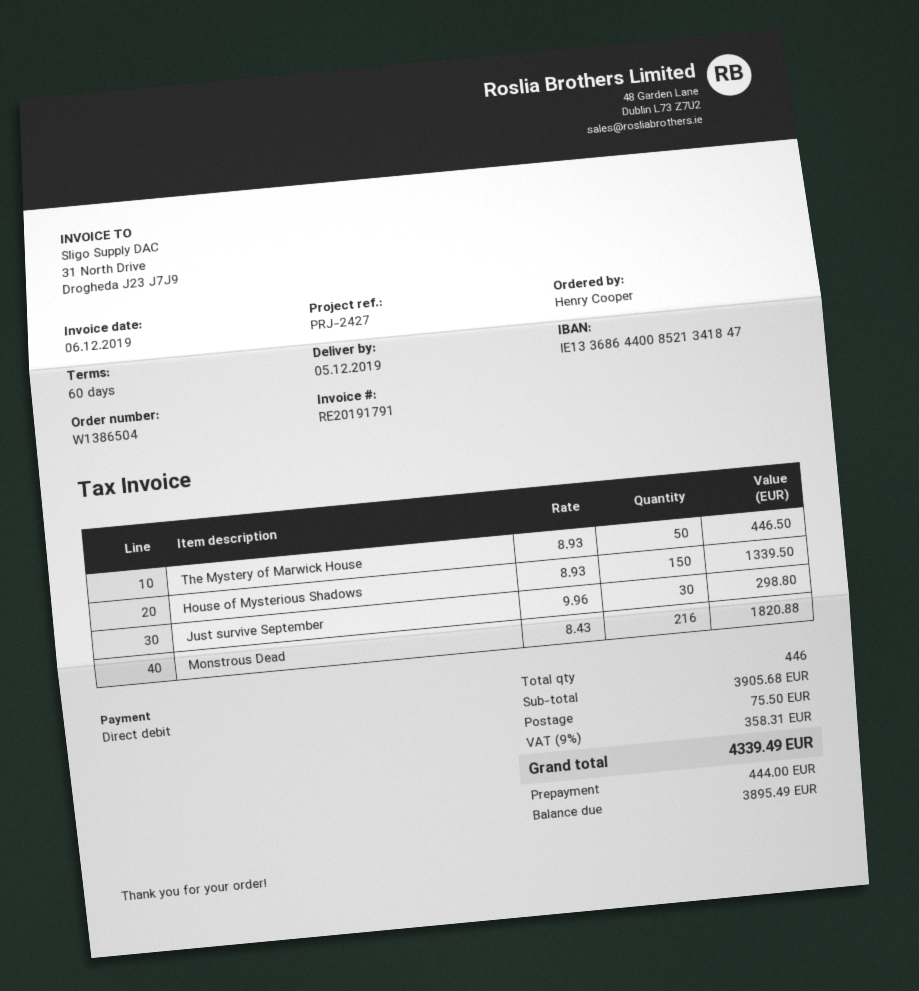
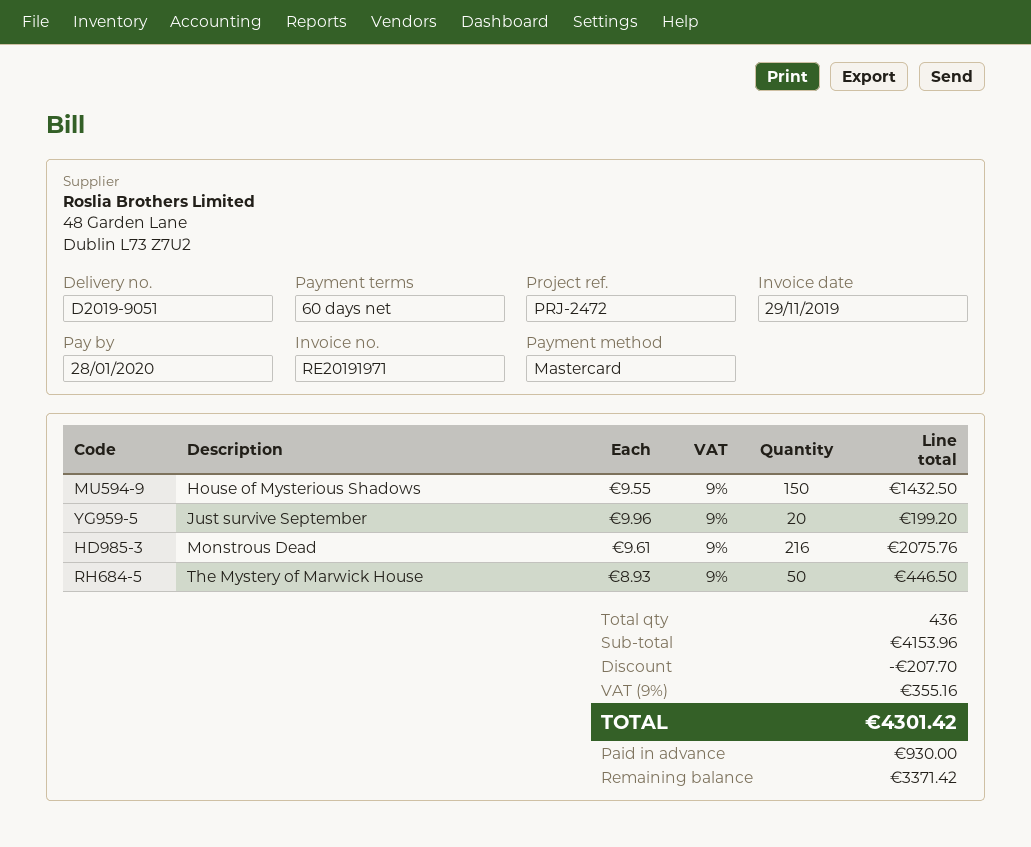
invoice number: RE20191791 -> RE20191971
invoice date: 2019-12-06 -> 2019-11-29
reference: PRJ-2427 -> PRJ-2472
payment method: direct debit -> Mastercard
House of Mysterious Shadows: 150 x 8.93 = 1339.50 -> 150 x 9.55 = 1432.50
Just survive September: 30 x 9.96 = 298.80 -> 20 x 9.96 = 199.20
Monstrous Dead: 216 x 8.43 = 1820.88 -> 216 x 9.61 = 2075.76
total quantity: 446 -> 436
subtotal: 3905.68 -> 4153.96
discount: none -> 207.70
shipping: 75.50 -> none
tax: 9% = 358.31 -> 9% = 355.16
total: 4339.49 -> 4301.42
deposit: 444.00 -> 930.00
balance: 3895.49 -> 3371.42

